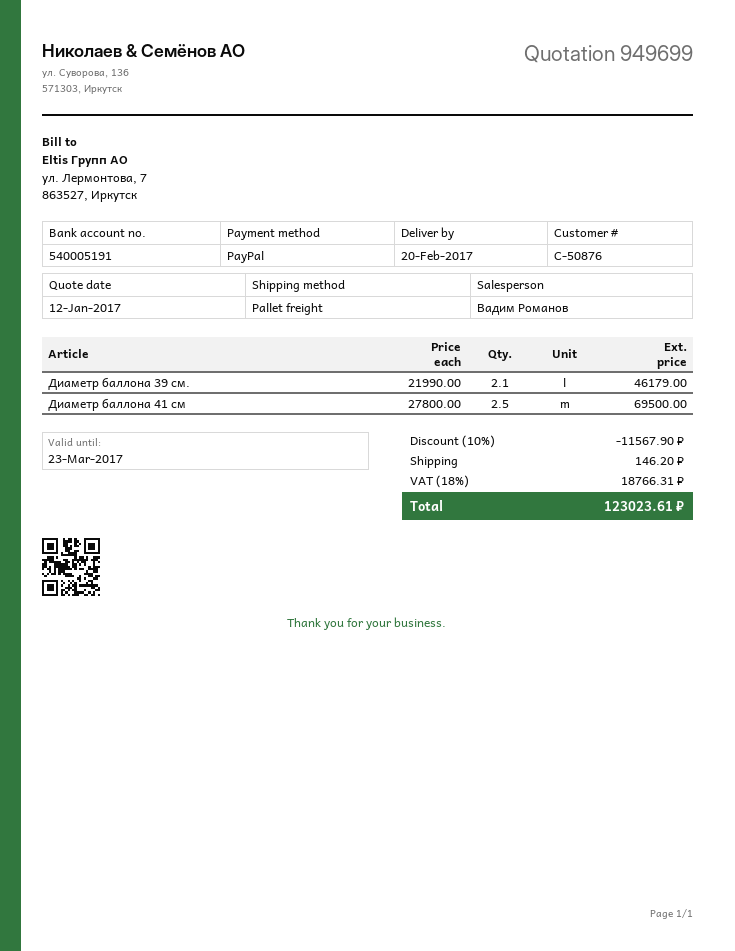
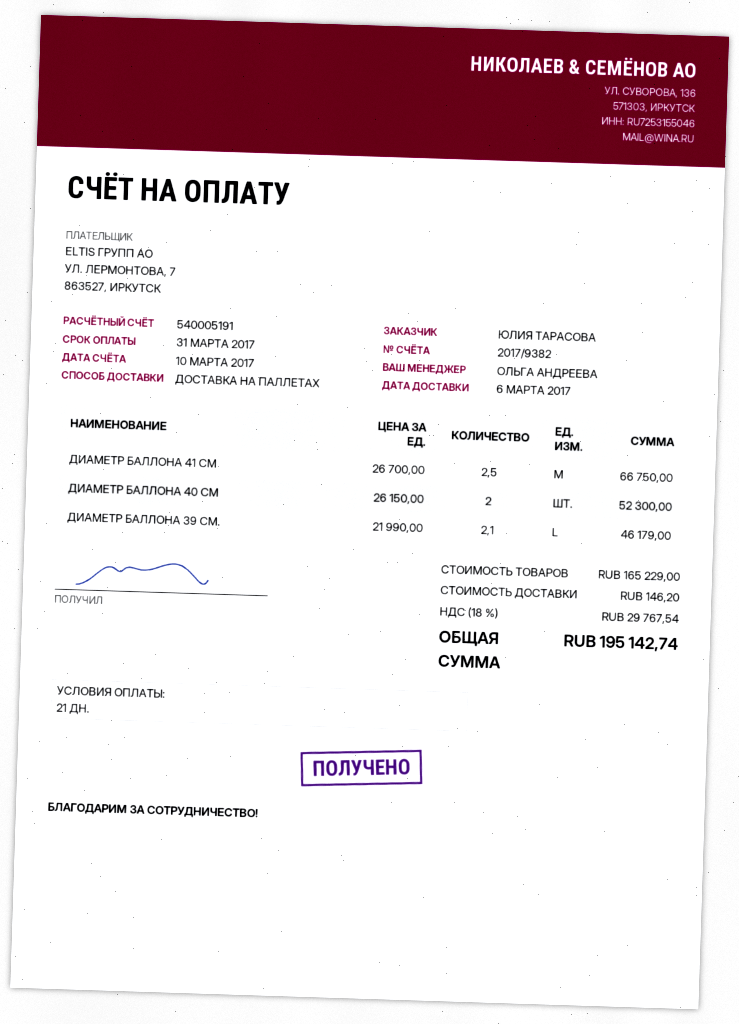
delivery date: 2017-02-20 -> 2017-03-06
sales rep: Вадим Романов -> ОЛЬГА АНДРЕЕВА
Диаметр баллона 41 см: 2.5 x 27800.00 = 69500.00 -> 2.5 x 26700.00 = 66750.00
ДИАМЕТР БАЛЛОНА 40 СМ: none -> 2 x 26150.00 = 52300.00
discount: 10% = 11567.90 -> none
tax: 18% = 18766.31 -> 18% = 29767.54
total: 123023.61 -> 195142.74

